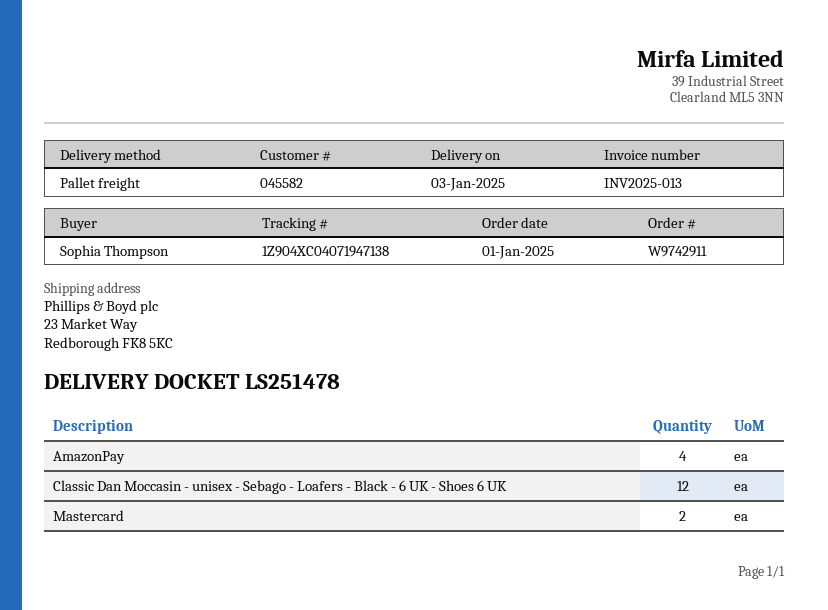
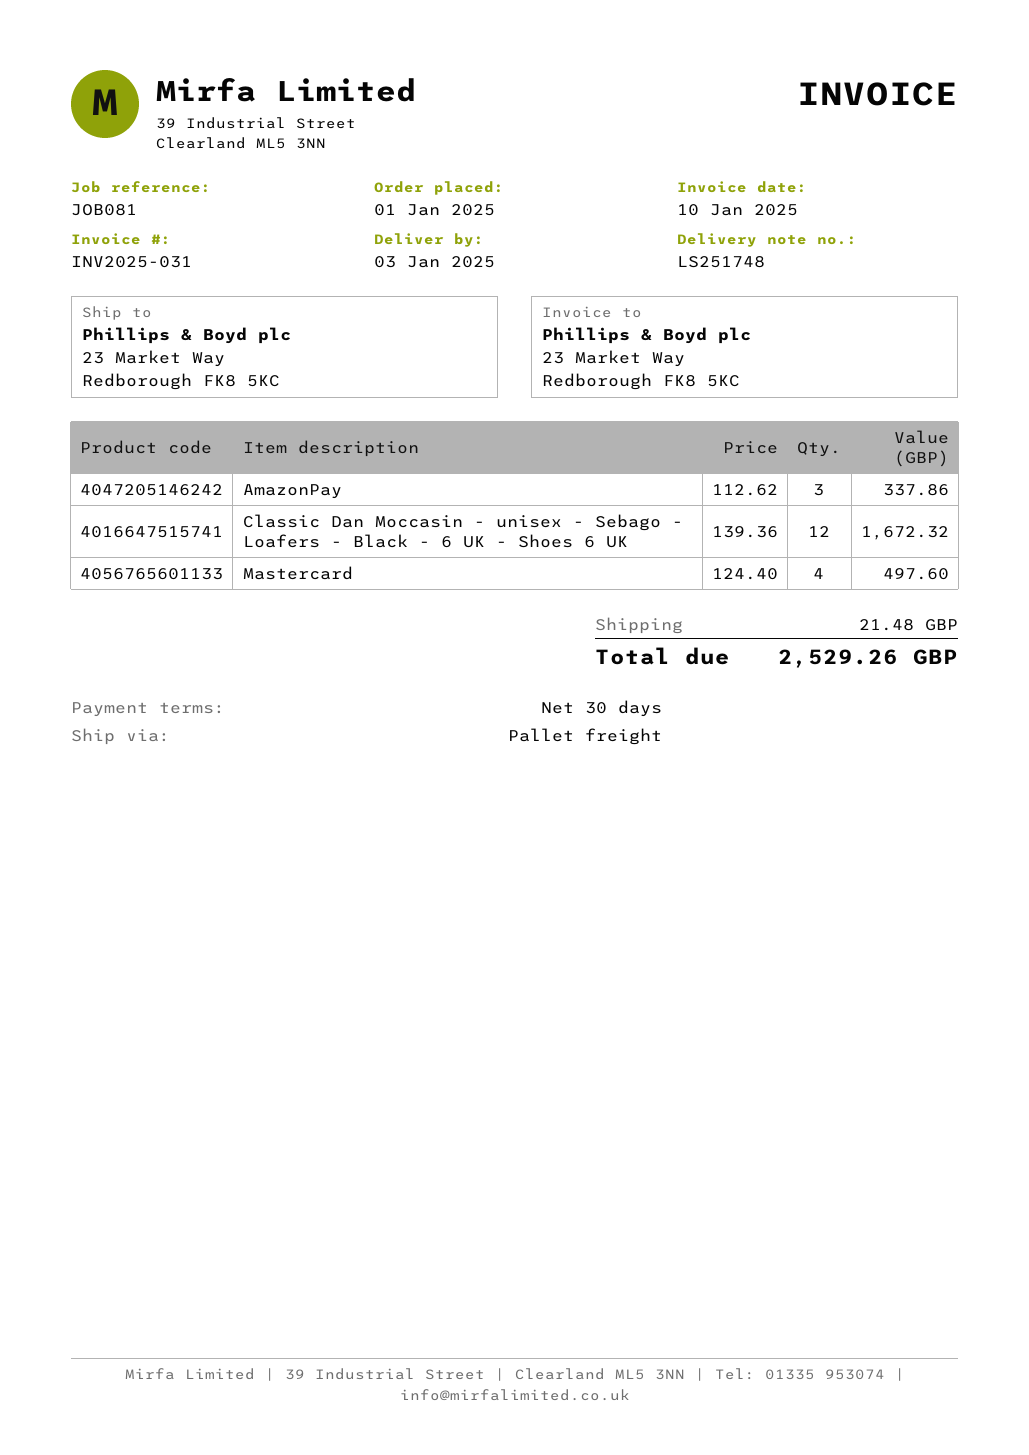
delivery note number: LS251478 -> LS251748
invoice number: INV2025-013 -> INV2025-031
AmazonPay: 4 -> 3
Mastercard: 2 -> 4

